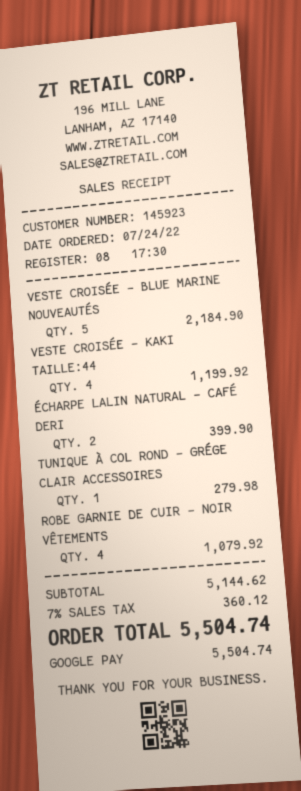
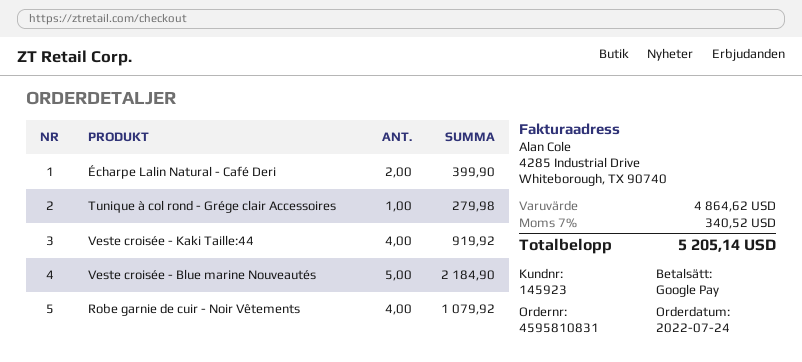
VESTE CROISÉE - KAKI TAILLE:44: 4 for 1199.92 -> 4 for 919.92
subtotal: 5144.62 -> 4864.62
tax: 7% = 360.12 -> 7% = 340.52
total: 5504.74 -> 5205.14

